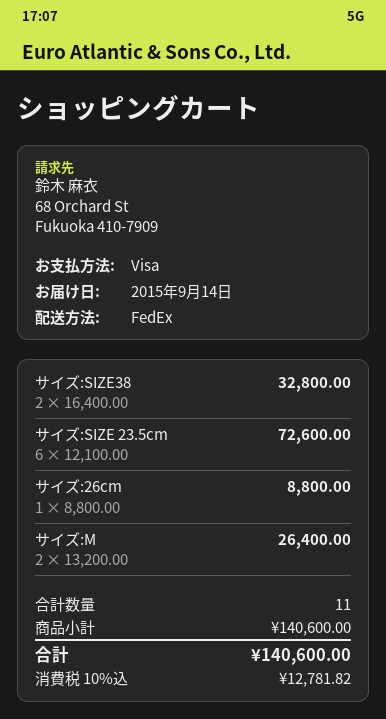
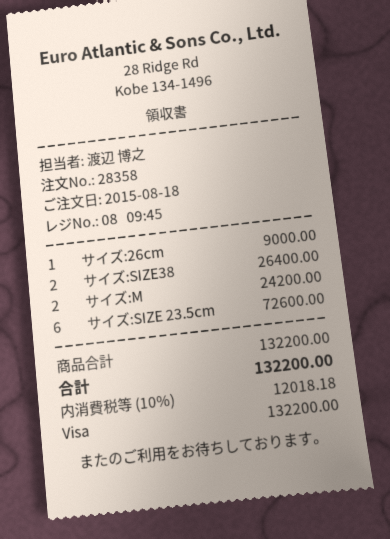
サイズ:SIZE38: 2 for 32800.00 -> 2 for 26400.00
サイズ:26cm: 1 for 8800.00 -> 1 for 9000.00
サイズ:M: 2 for 26400.00 -> 2 for 24200.00
subtotal: 140600.00 -> 132200.00
tax: 10% = 12781.82 -> 10% = 12018.18
total: 140600.00 -> 132200.00

